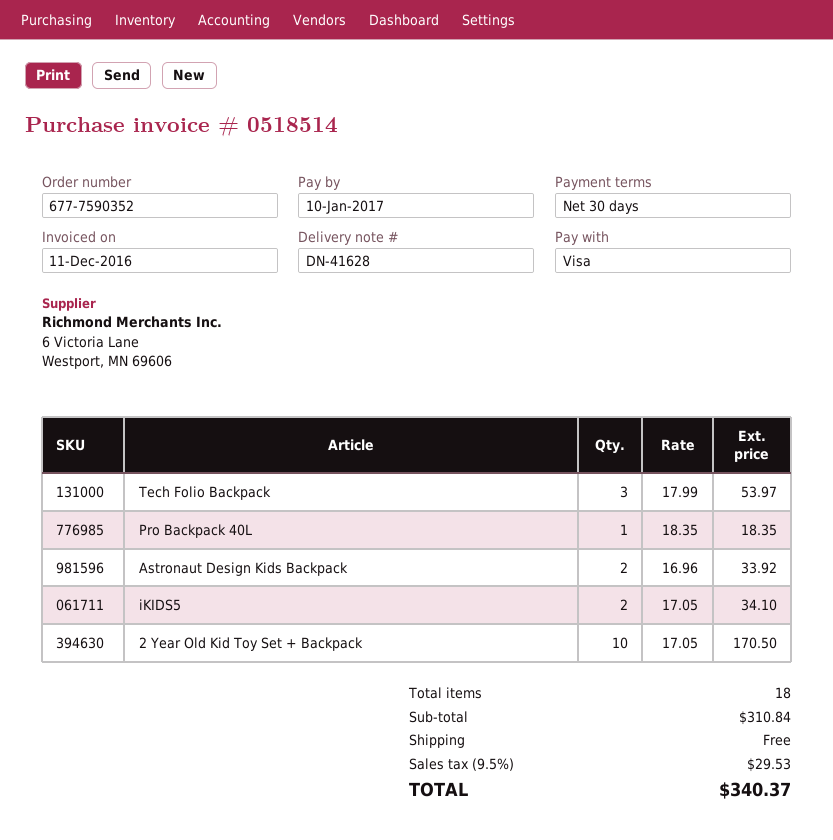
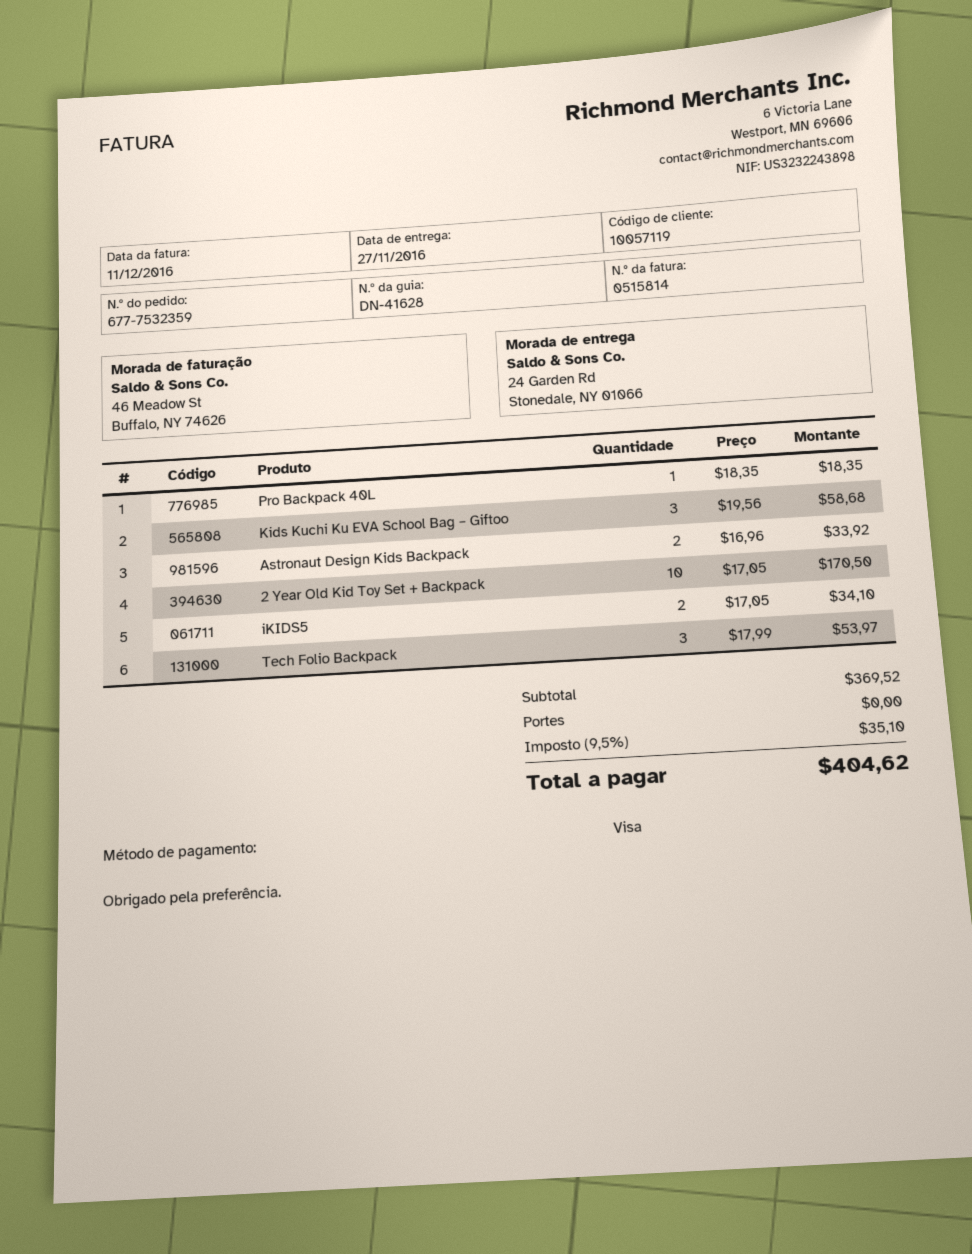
order number: 677-7590352 -> 677-7532359
invoice number: 0518514 -> 0515814
Kids Kuchi Ku EVA School Bag – Giftoo: none -> 3 x 19.56 = 58.68
subtotal: 310.84 -> 369.52
tax: 9.5% = 29.53 -> 9.5% = 35.10
total: 340.37 -> 404.62

